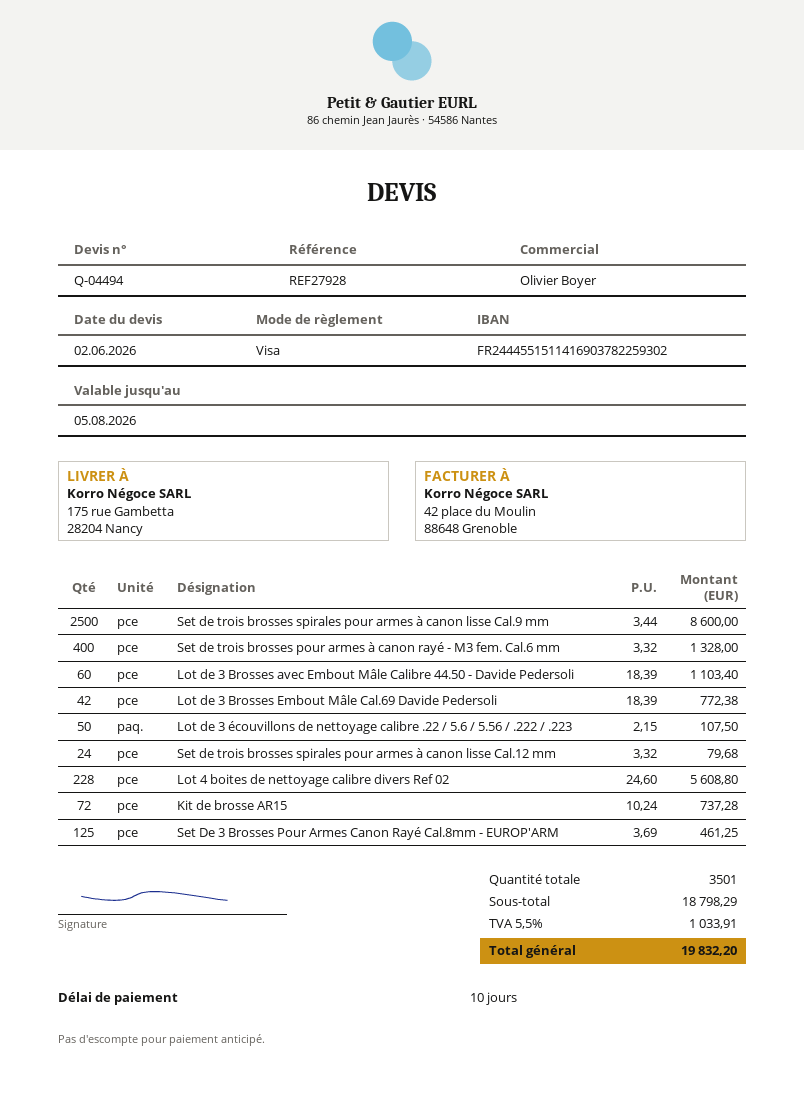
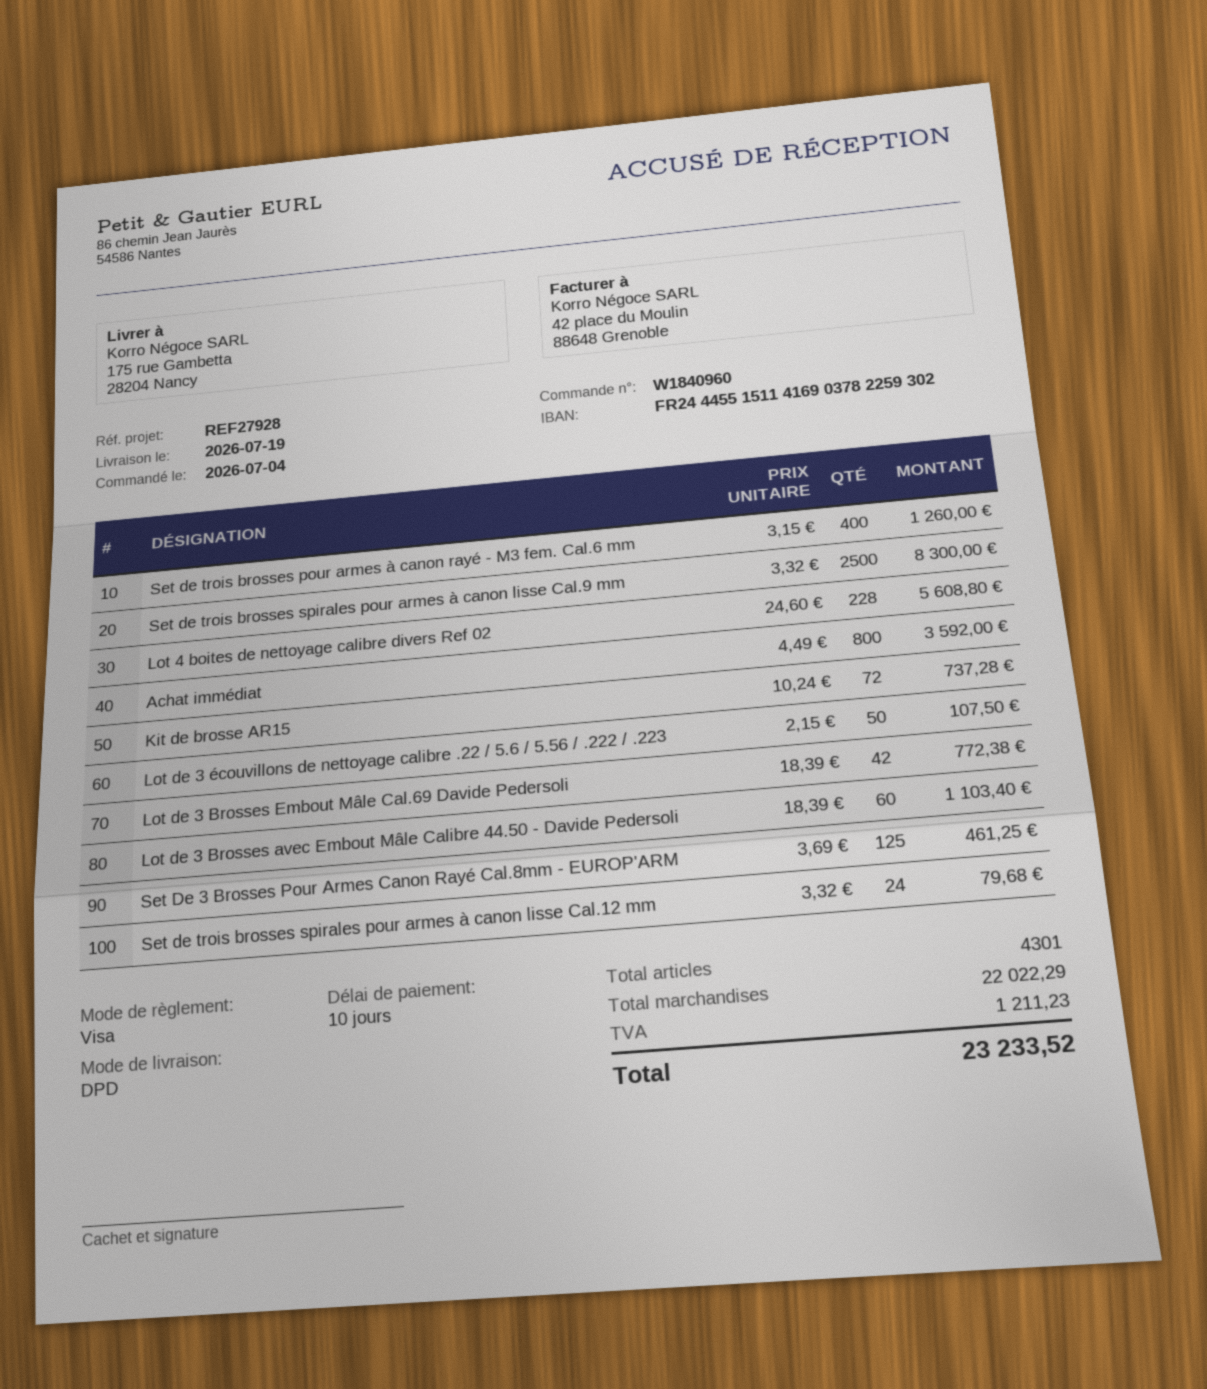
Set de trois brosses spirales pour armes à canon lisse Cal.9 mm: 2500 x 3.44 = 8600.00 -> 2500 x 3.32 = 8300.00
Set de trois brosses pour armes à canon rayé - M3 fem. Cal.6 mm: 400 x 3.32 = 1328.00 -> 400 x 3.15 = 1260.00
Achat immédiat: none -> 800 x 4.49 = 3592.00
total quantity: 3501 -> 4301
subtotal: 18798.29 -> 22022.29
tax: 1033.91 -> 1211.23
total: 19832.20 -> 23233.52

